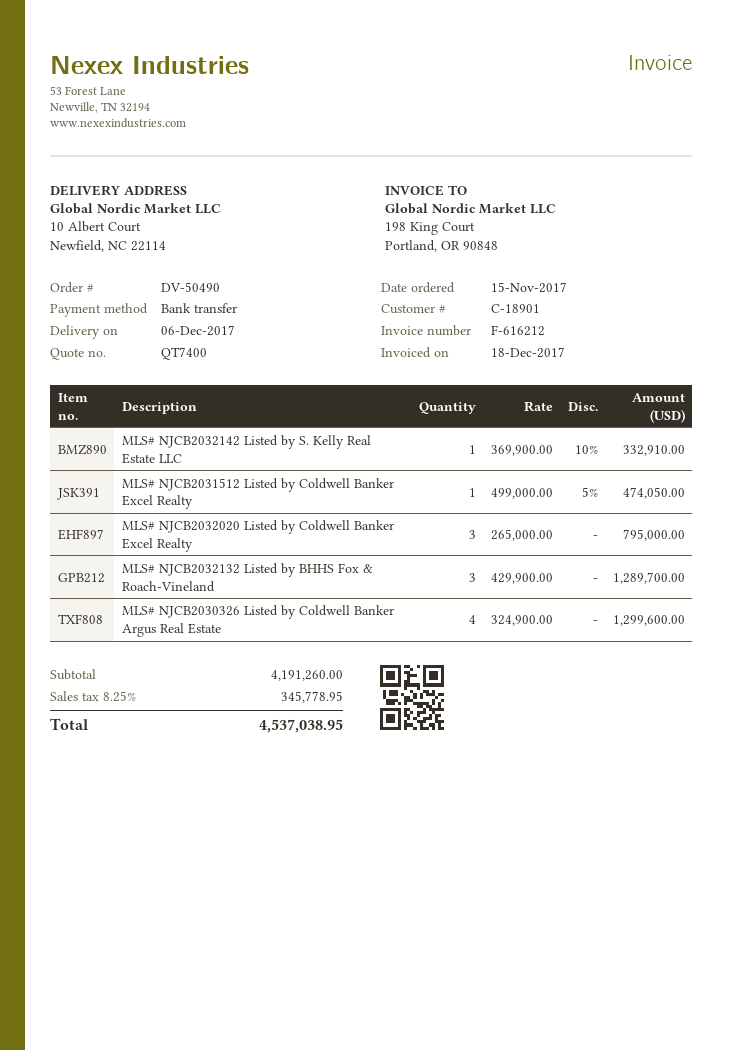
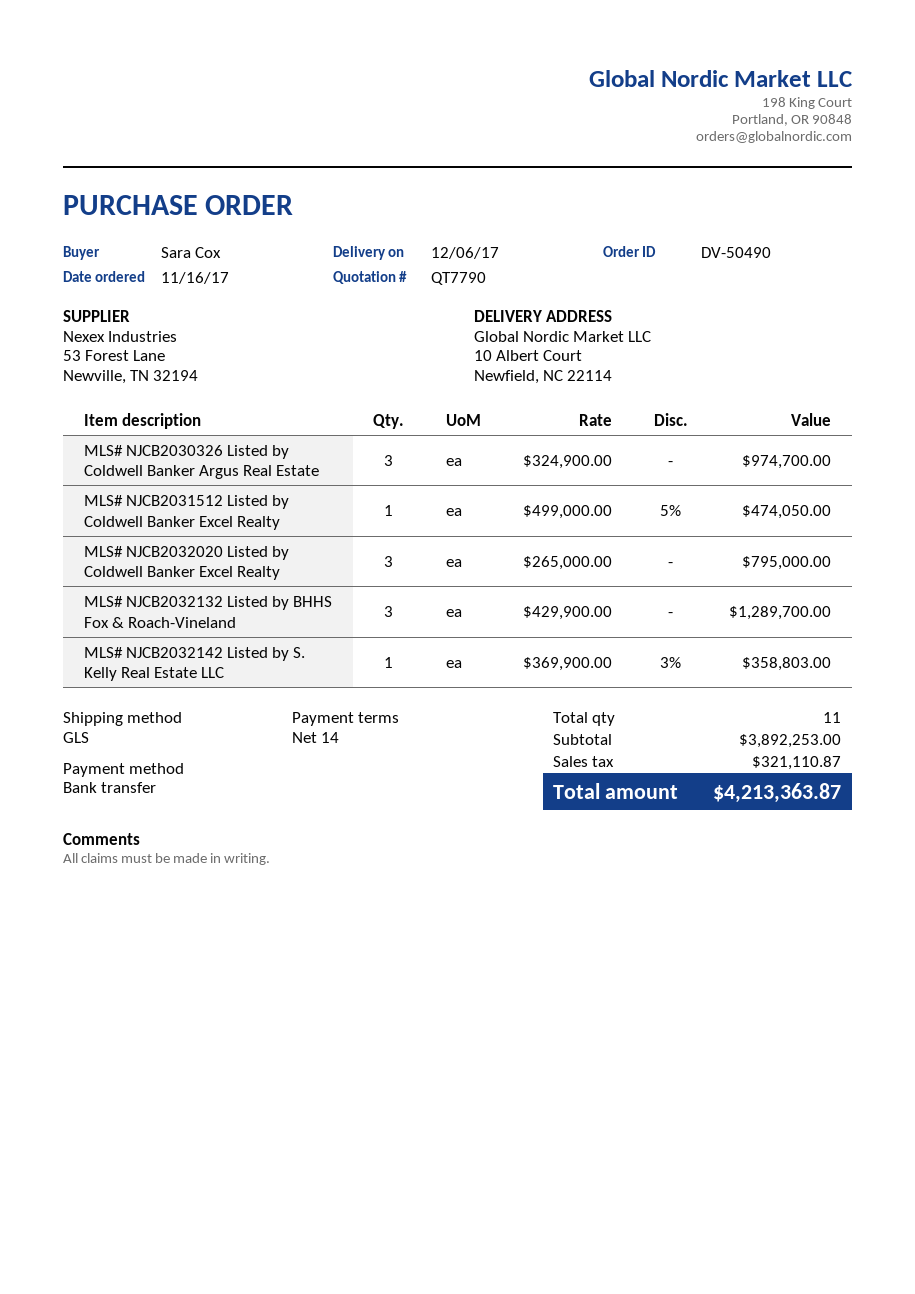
quote number: QT7400 -> QT7790
order date: 2017-11-15 -> 2017-11-16
MLS# NJCB2032142 Listed by S. Kelly Real Estate LLC: 1 x 369900.00 - 10% = 332910.00 -> 1 x 369900.00 - 3% = 358803.00
MLS# NJCB2030326 Listed by Coldwell Banker Argus Real Estate: 4 x 324900.00 = 1299600.00 -> 3 x 324900.00 = 974700.00
subtotal: 4191260.00 -> 3892253.00
tax: 345778.95 -> 321110.87
total: 4537038.95 -> 4213363.87

